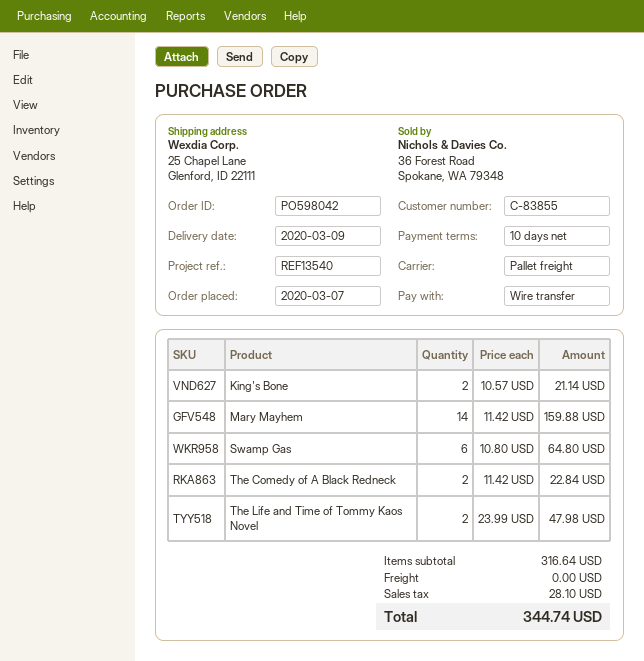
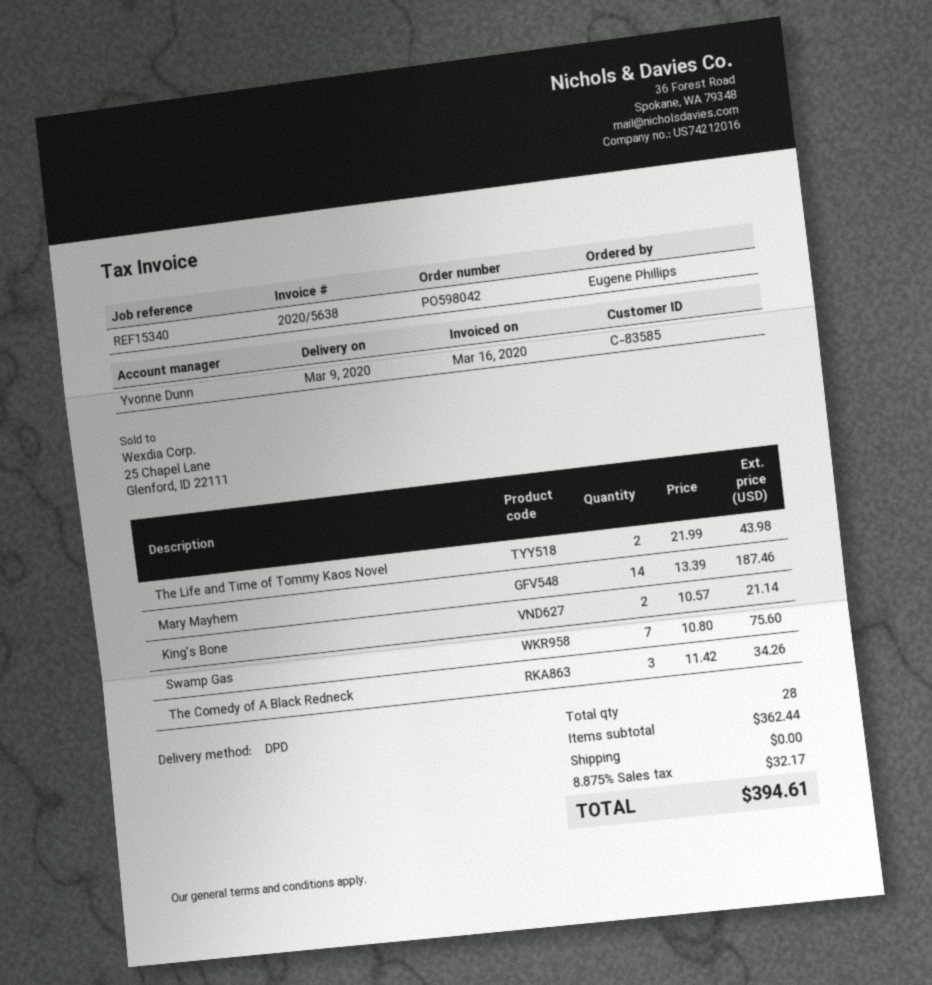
customer number: C-83855 -> C-83585
reference: REF13540 -> REF15340
shipping method: pallet freight -> DPD
Mary Mayhem: 14 x 11.42 = 159.88 -> 14 x 13.39 = 187.46
Swamp Gas: 6 x 10.80 = 64.80 -> 7 x 10.80 = 75.60
The Comedy of A Black Redneck: 2 x 11.42 = 22.84 -> 3 x 11.42 = 34.26
The Life and Time of Tommy Kaos Novel: 2 x 23.99 = 47.98 -> 2 x 21.99 = 43.98
subtotal: 316.64 -> 362.44
tax: 28.10 -> 32.17
total: 344.74 -> 394.61

